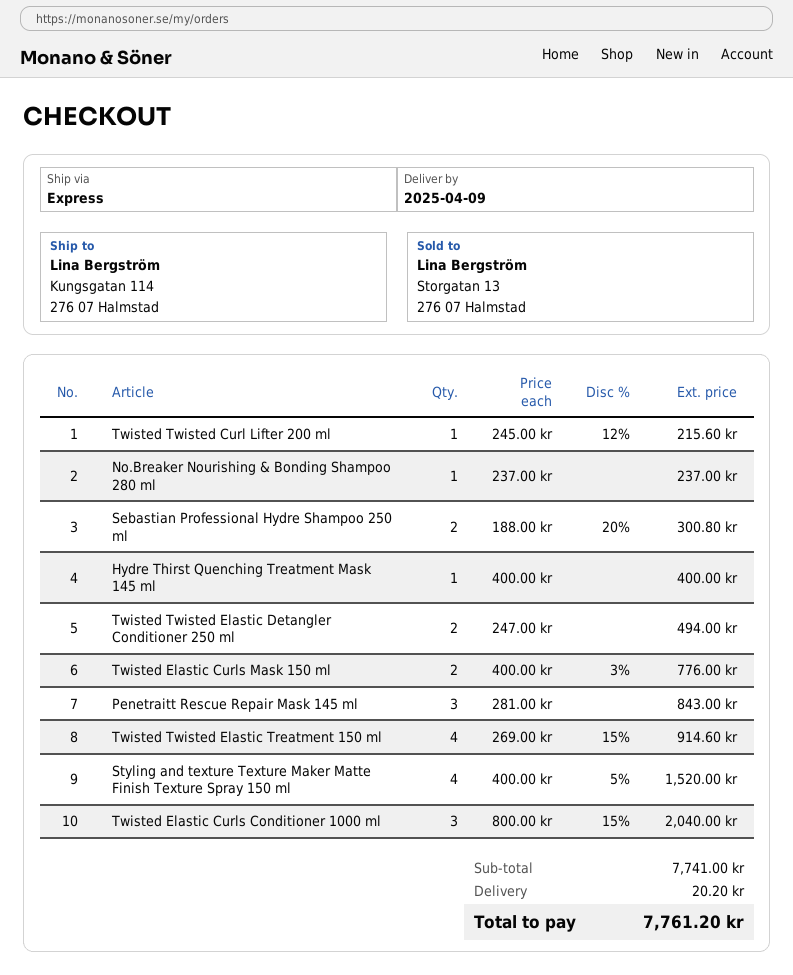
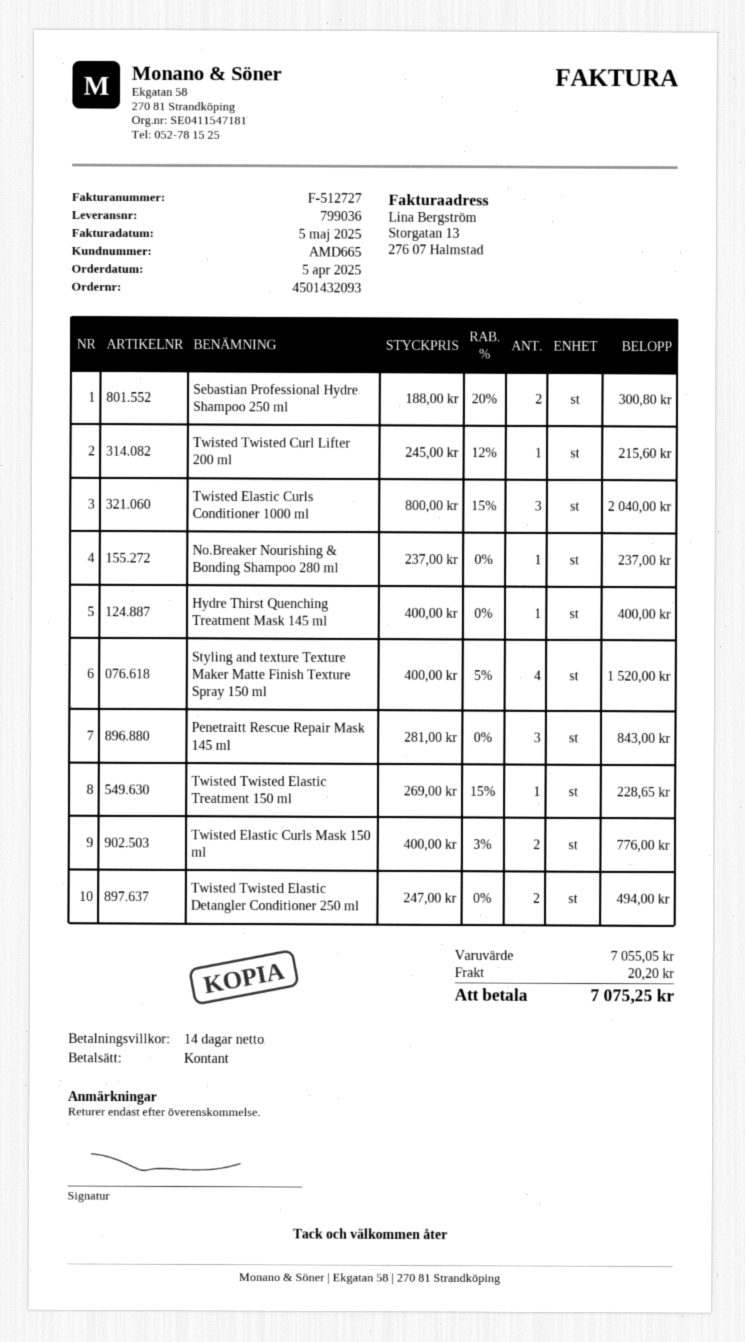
Twisted Twisted Elastic Treatment 150 ml: 4 x 269.00 - 15% = 914.60 -> 1 x 269.00 - 15% = 228.65
subtotal: 7741.00 -> 7055.05
total: 7761.20 -> 7075.25

